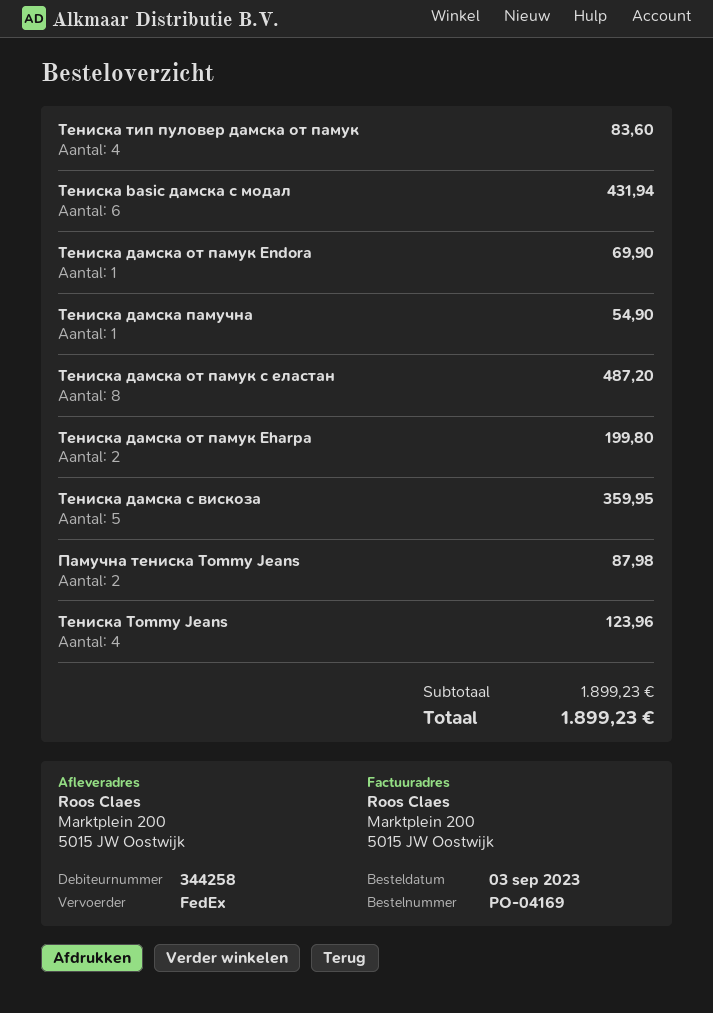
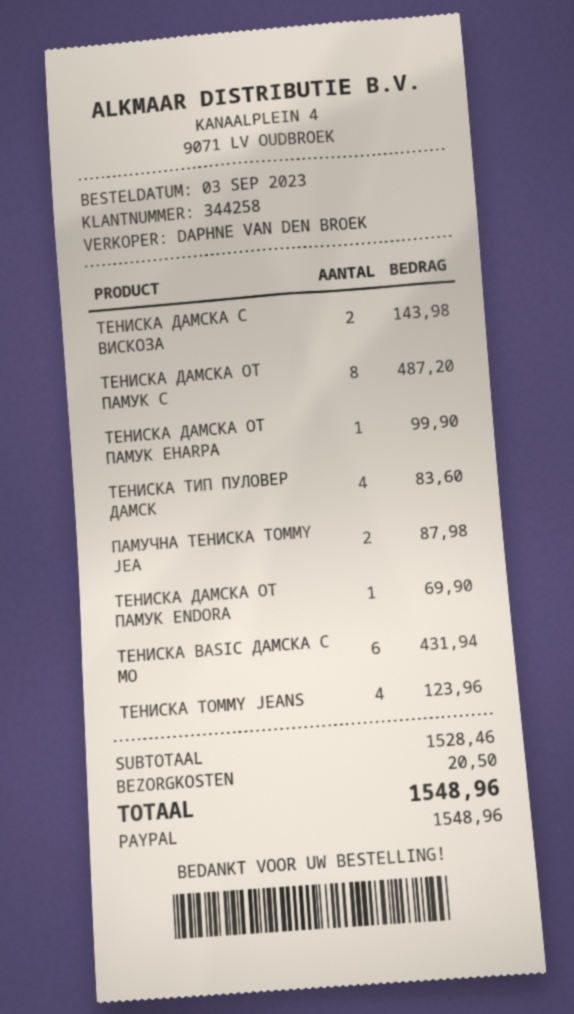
Тениска дамска памучна: 1 for 54.90 -> none
Тениска дамска от памук Eharpa: 2 for 199.80 -> 1 for 99.90
Тениска дамска с вискоза: 5 for 359.95 -> 2 for 143.98
subtotal: 1899.23 -> 1528.46
shipping: none -> 20.50
total: 1899.23 -> 1548.96

